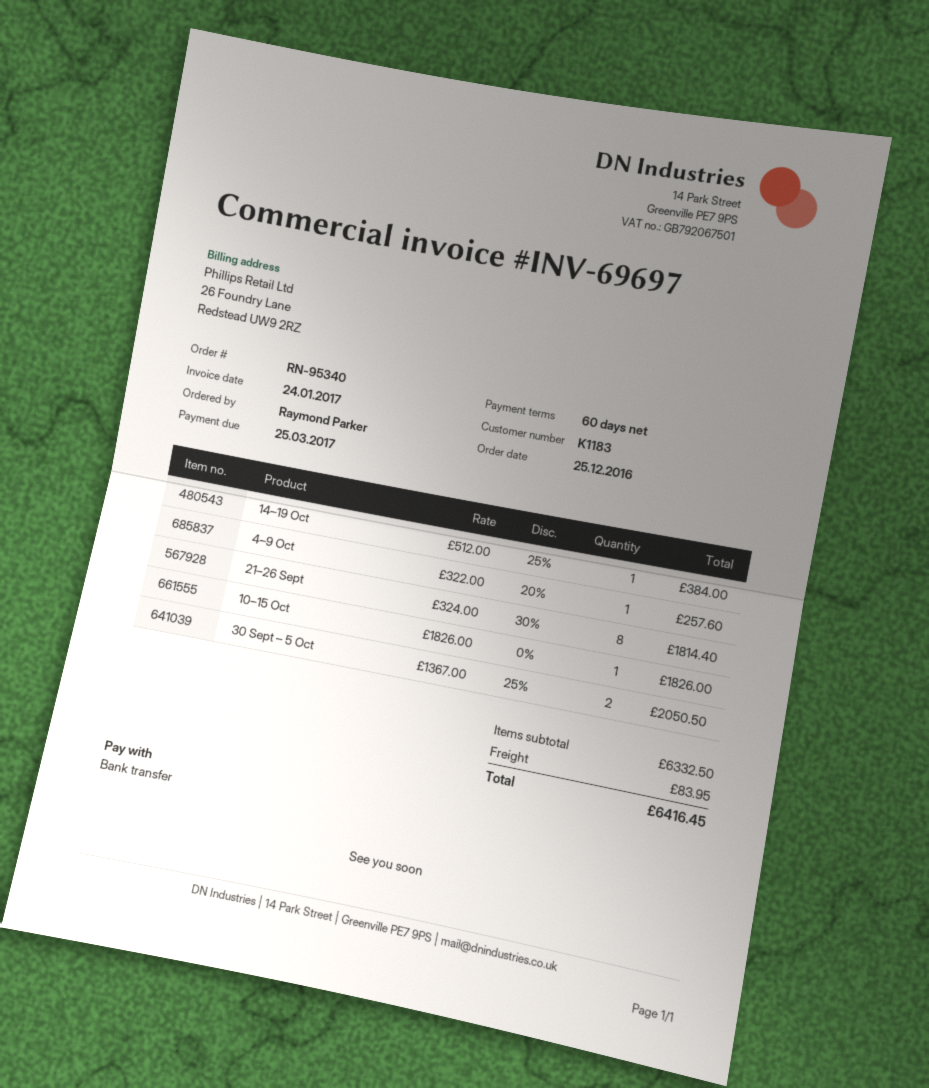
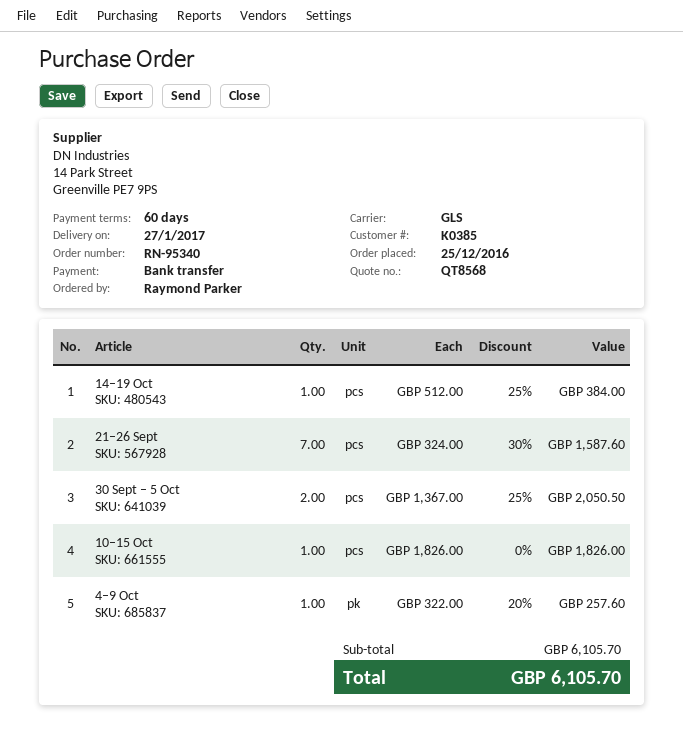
customer number: K1183 -> K0385
21–26 Sept: 8 x 324.00 - 30% = 1814.40 -> 7 x 324.00 - 30% = 1587.60
subtotal: 6332.50 -> 6105.70
shipping: 83.95 -> none
total: 6416.45 -> 6105.70

